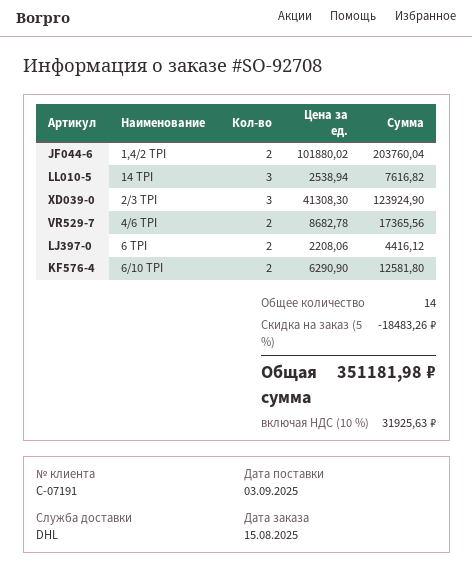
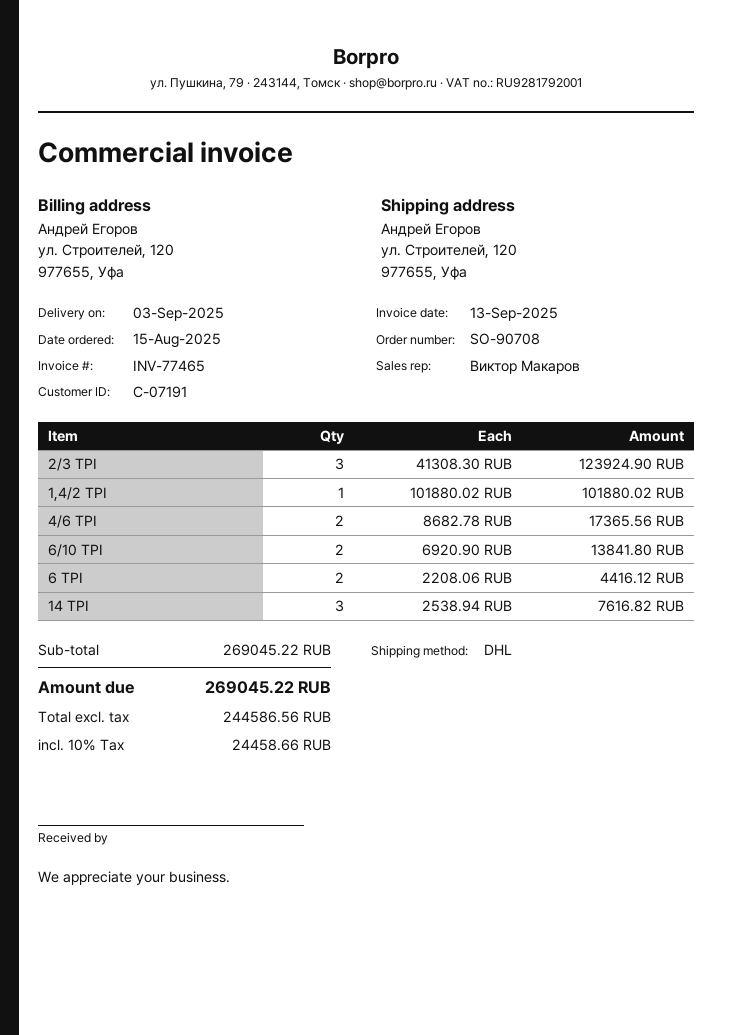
order number: SO-92708 -> SO-90708
1,4/2 TPI: 2 x 101880.02 = 203760.04 -> 1 x 101880.02 = 101880.02
6/10 TPI: 2 x 6290.90 = 12581.80 -> 2 x 6920.90 = 13841.80
discount: 5% = 18483.26 -> none
tax: 10% = 31925.63 -> 10% = 24458.66
total: 351181.98 -> 269045.22

